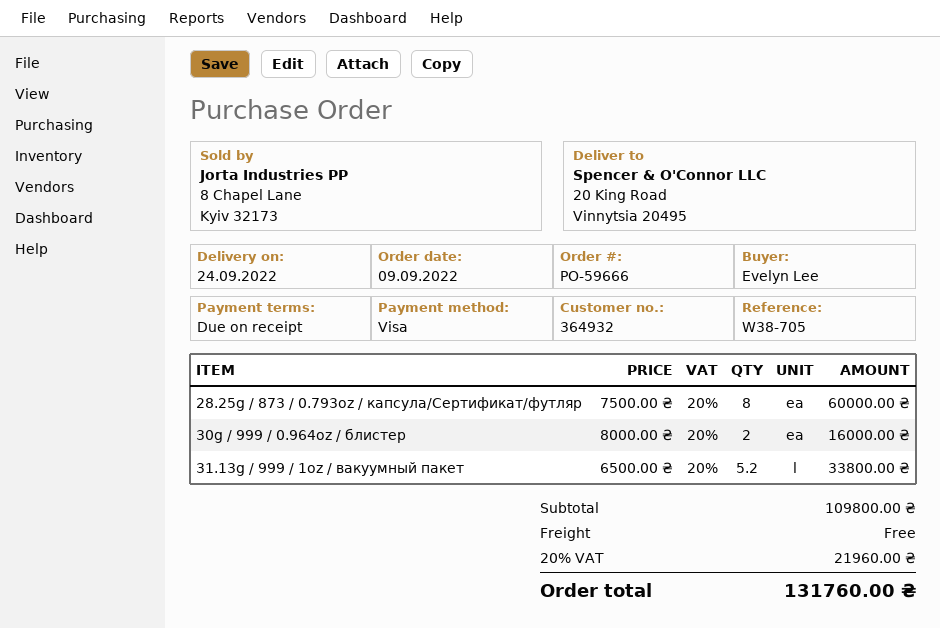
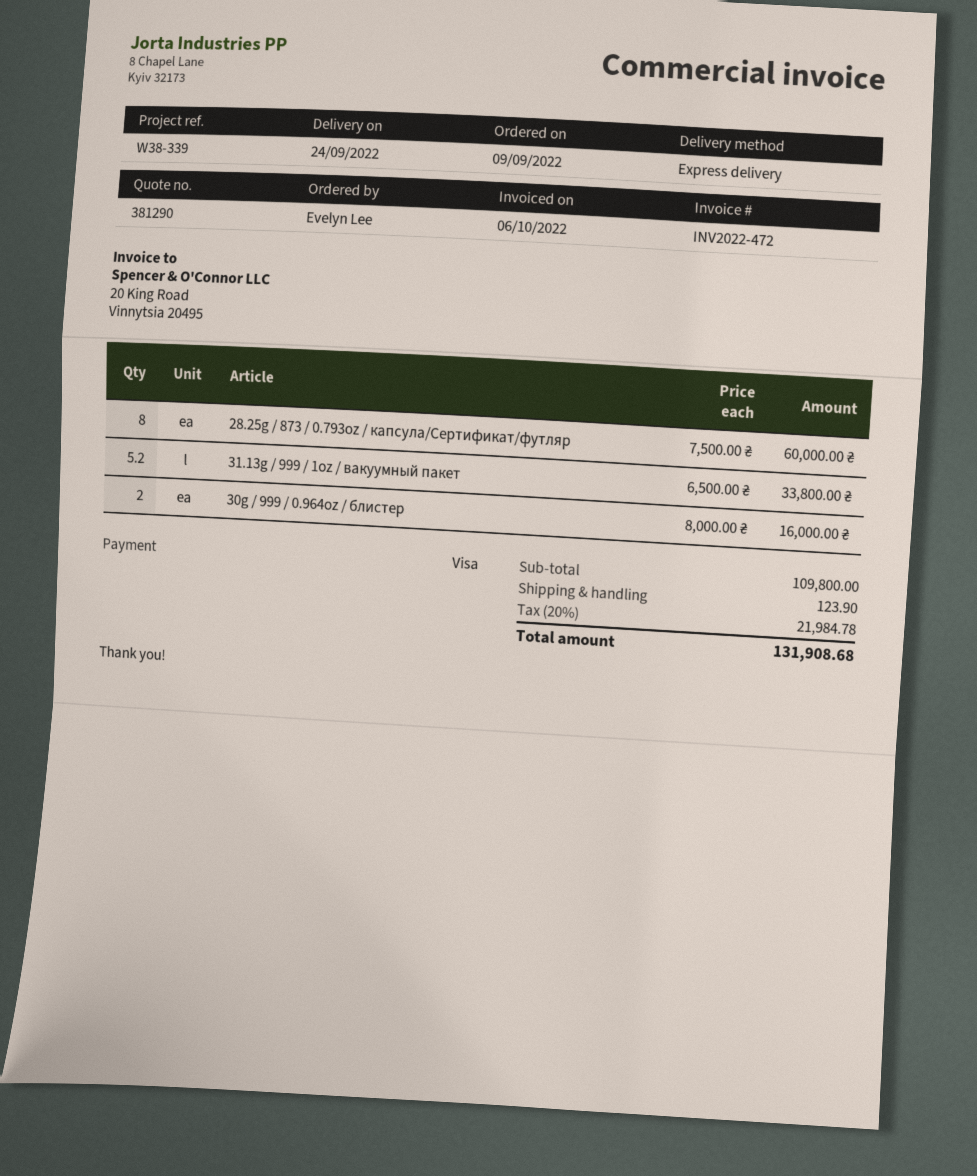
reference: W38-705 -> W38-339
shipping: 0.00 -> 123.90
tax: 20% = 21960.00 -> 20% = 21984.78
total: 131760.00 -> 131908.68

